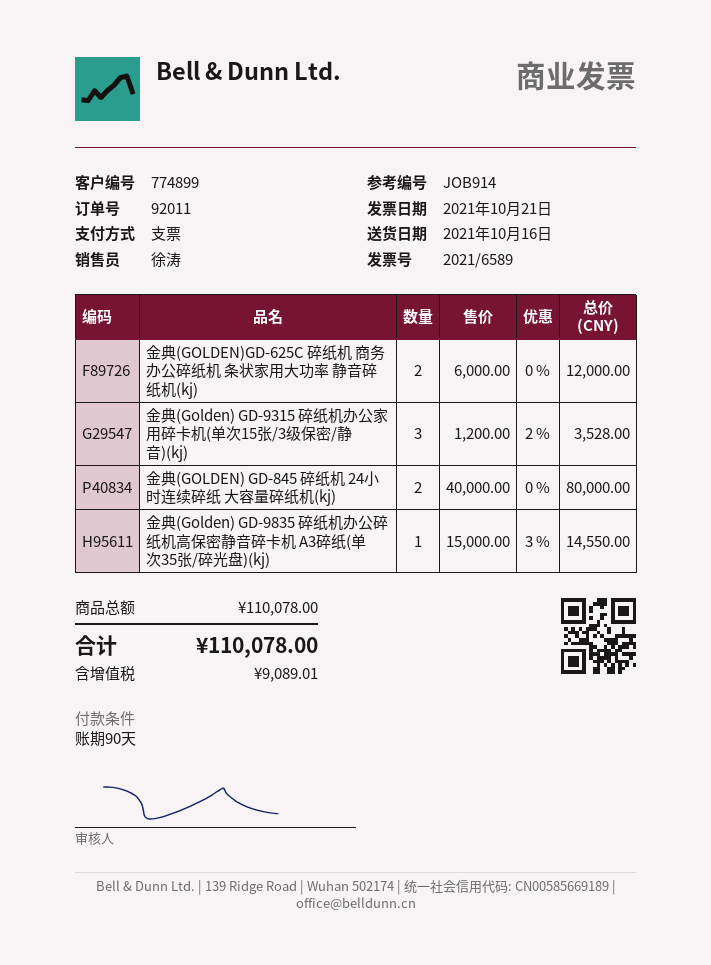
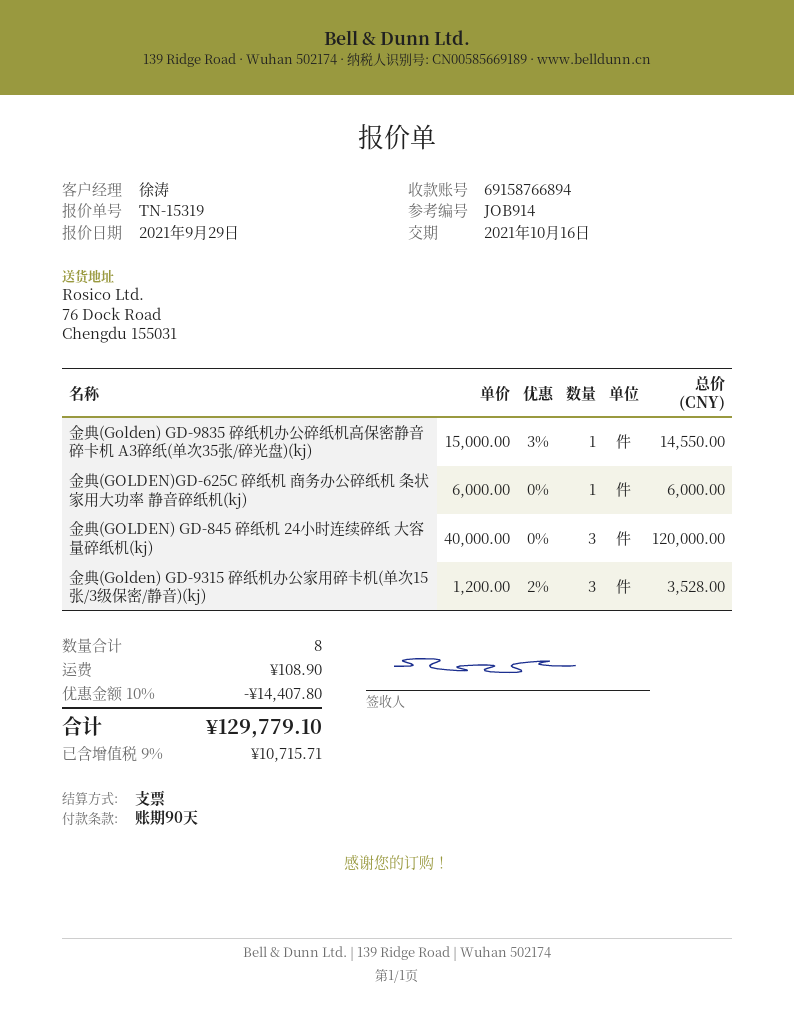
金典(GOLDEN)GD-625C 碎纸机 商务办公碎纸机 条状家用大功率 静音碎纸机(kj): 2 x 6000.00 = 12000.00 -> 1 x 6000.00 = 6000.00
金典(GOLDEN) GD-845 碎纸机 24小时连续碎纸 大容量碎纸机(kj): 2 x 40000.00 = 80000.00 -> 3 x 40000.00 = 120000.00
discount: none -> 10% = 14407.80
shipping: none -> 108.90
tax: 9089.01 -> 10715.71
total: 110078.00 -> 129779.10

